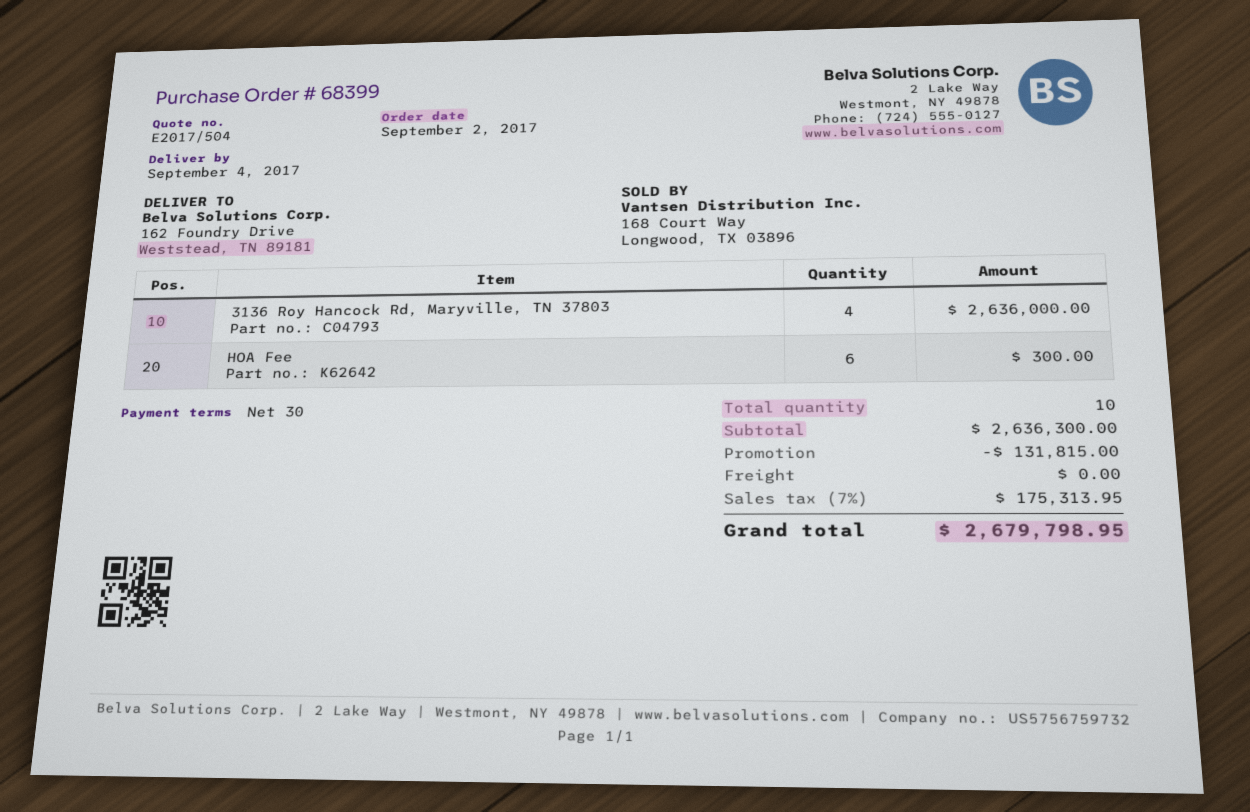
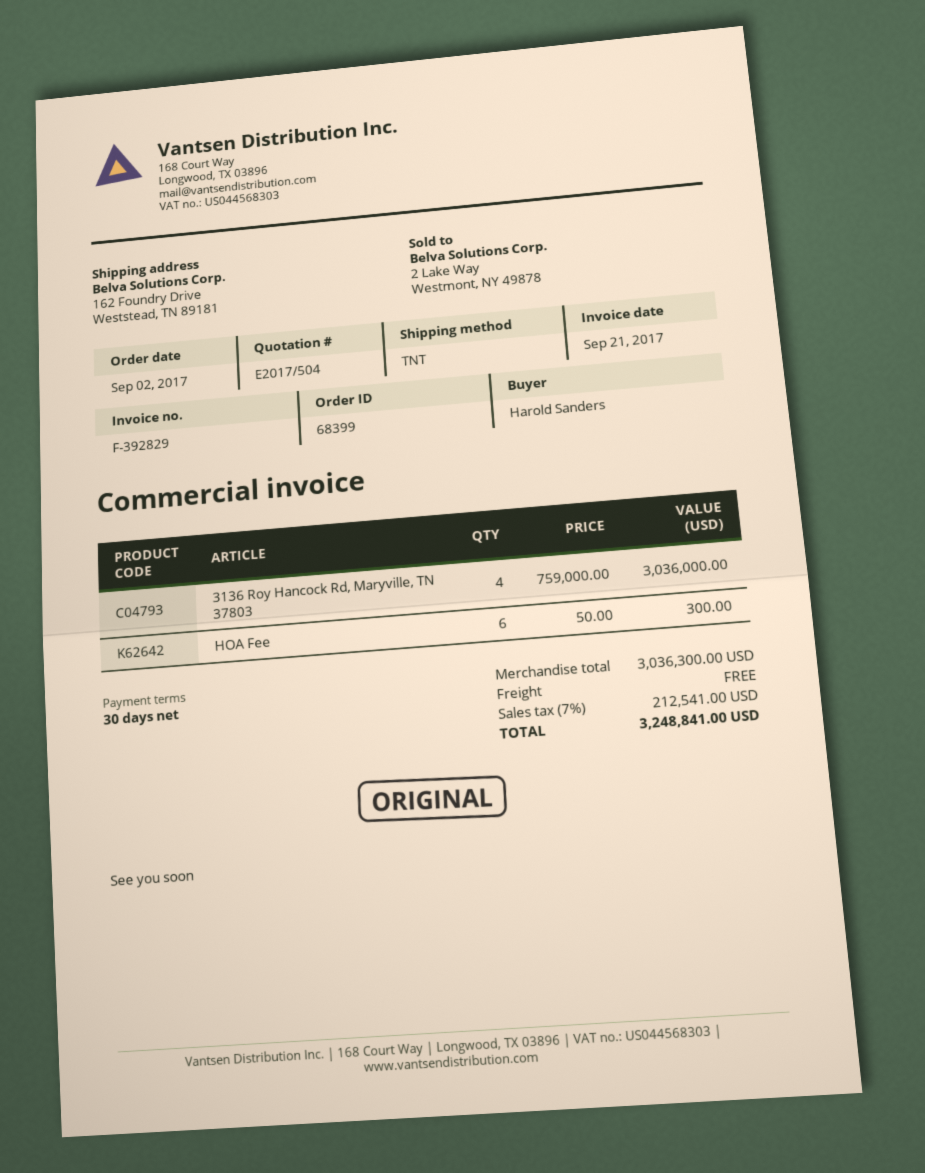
3136 Roy Hancock Rd, Maryville, TN 37803: 4 for 2636000.00 -> 4 for 3036000.00
subtotal: 2636300.00 -> 3036300.00
discount: 131815.00 -> none
tax: 7% = 175313.95 -> 7% = 212541.00
total: 2679798.95 -> 3248841.00

